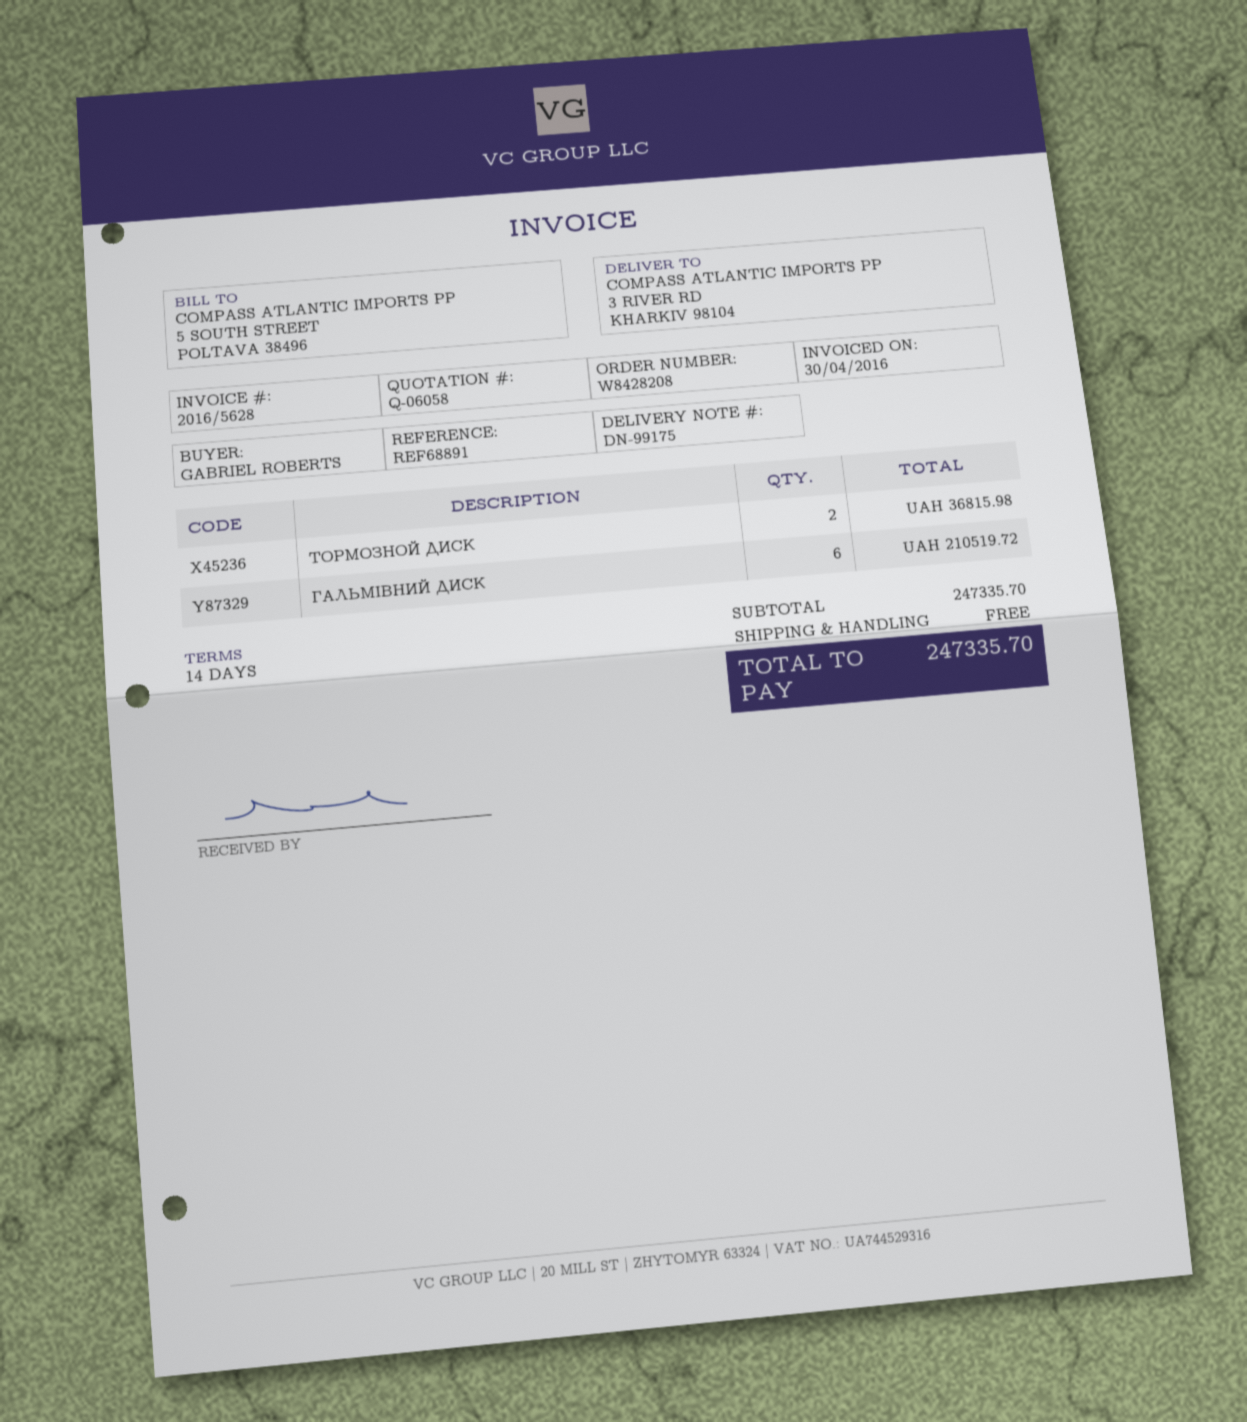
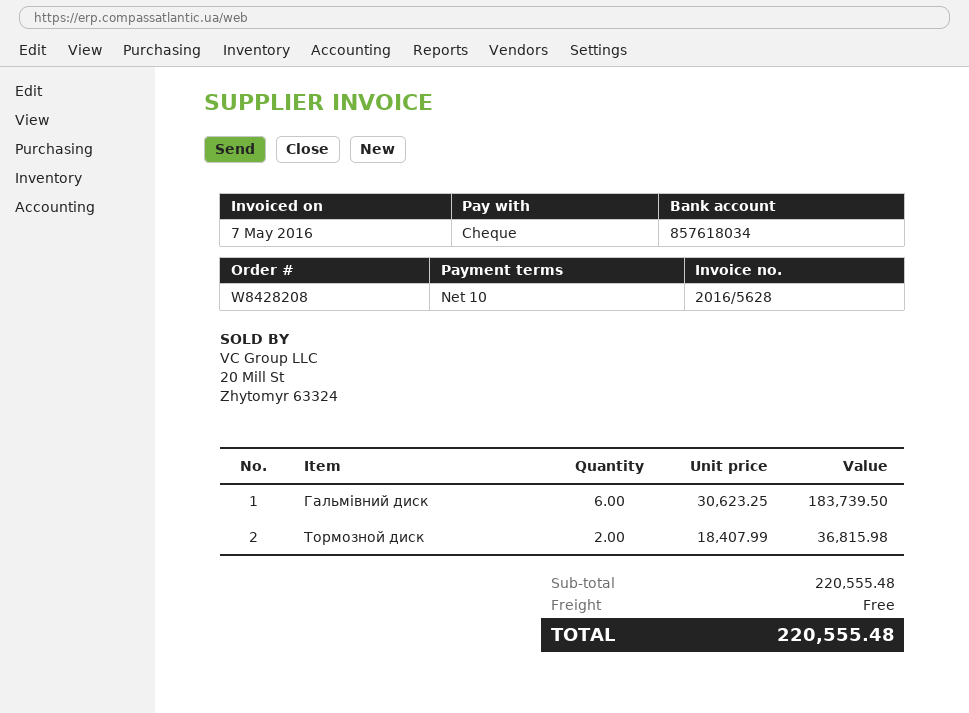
invoice date: 2016-04-30 -> 2016-05-07
payment terms: 14 days -> 10 days
ГАЛЬМІВНИЙ ДИСК: 6 for 210519.72 -> 6 for 183739.50
subtotal: 247335.70 -> 220555.48
total: 247335.70 -> 220555.48

